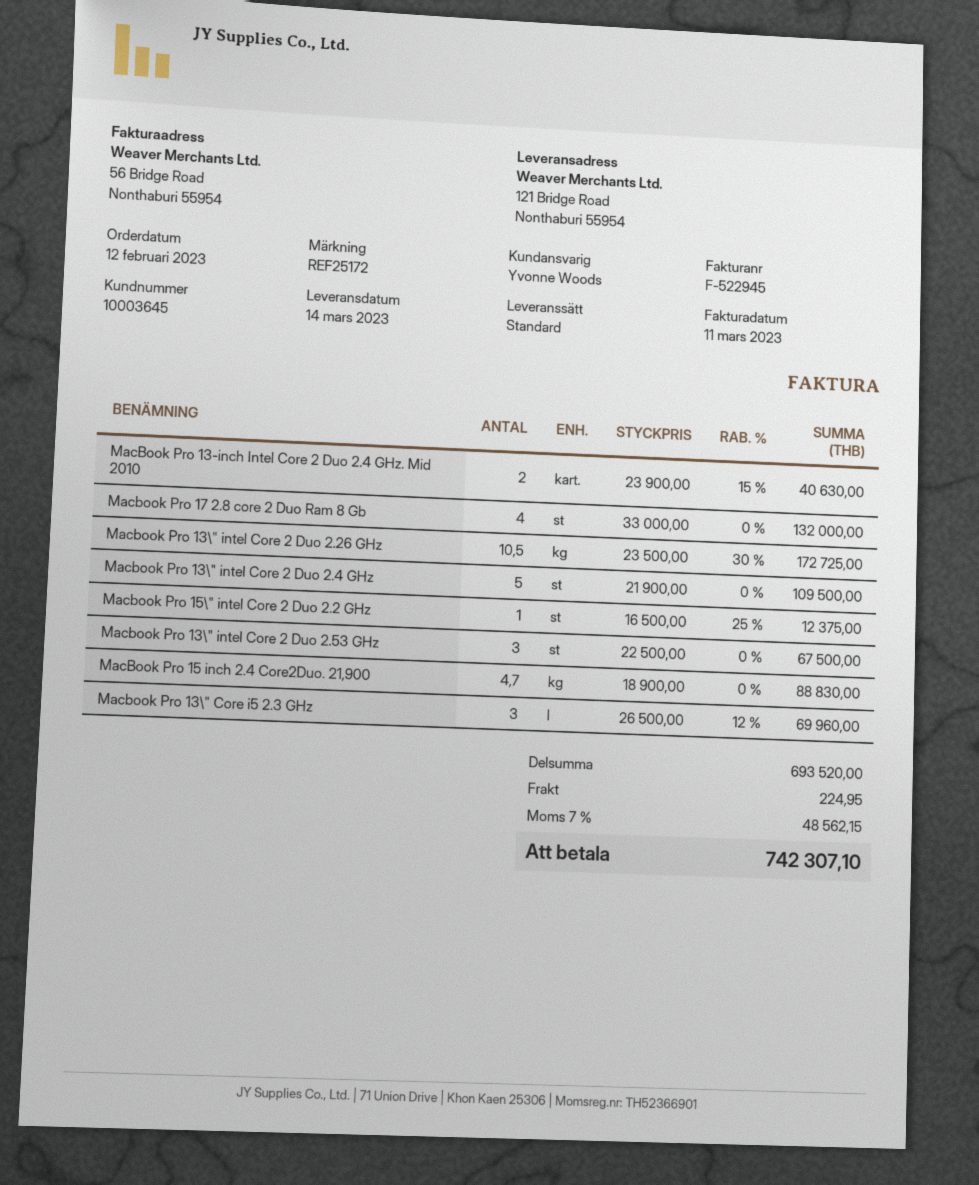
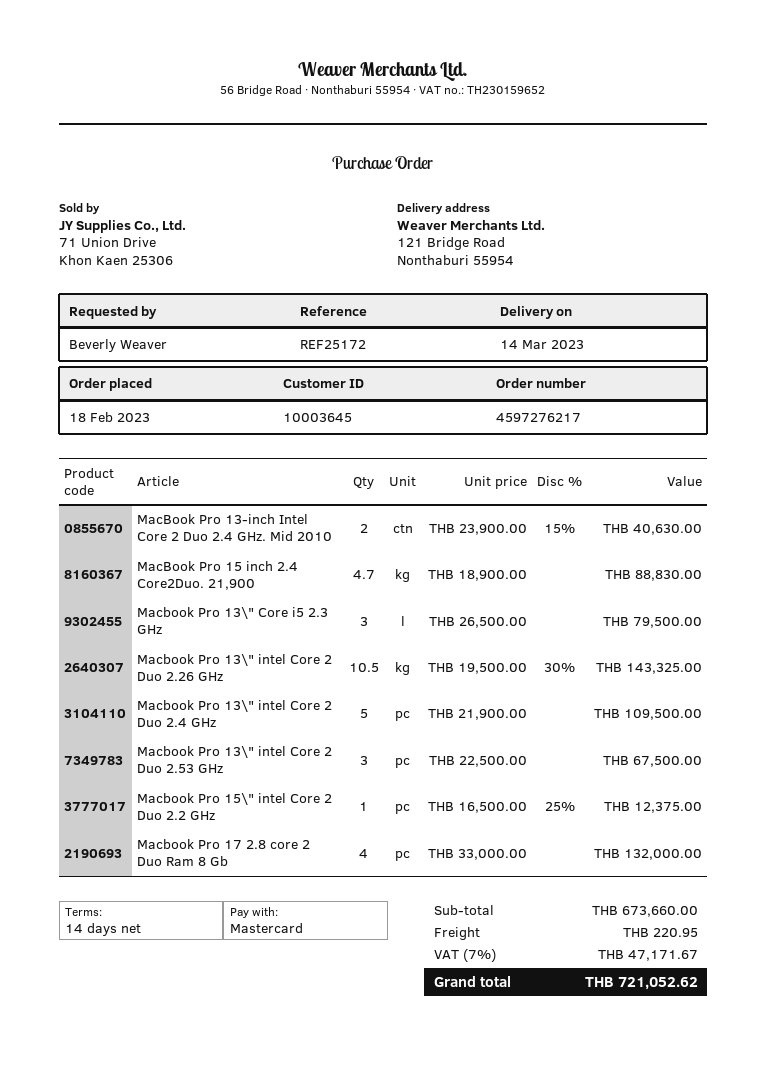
order date: 2023-02-12 -> 2023-02-18
Macbook Pro 13\" intel Core 2 Duo 2.26 GHz: 10.5 x 23500.00 - 30% = 172725.00 -> 10.5 x 19500.00 - 30% = 143325.00
Macbook Pro 13\" Core i5 2.3 GHz: 3 x 26500.00 - 12% = 69960.00 -> 3 x 26500.00 = 79500.00
subtotal: 693520.00 -> 673660.00
shipping: 224.95 -> 220.95
tax: 7% = 48562.15 -> 7% = 47171.67
total: 742307.10 -> 721052.62

